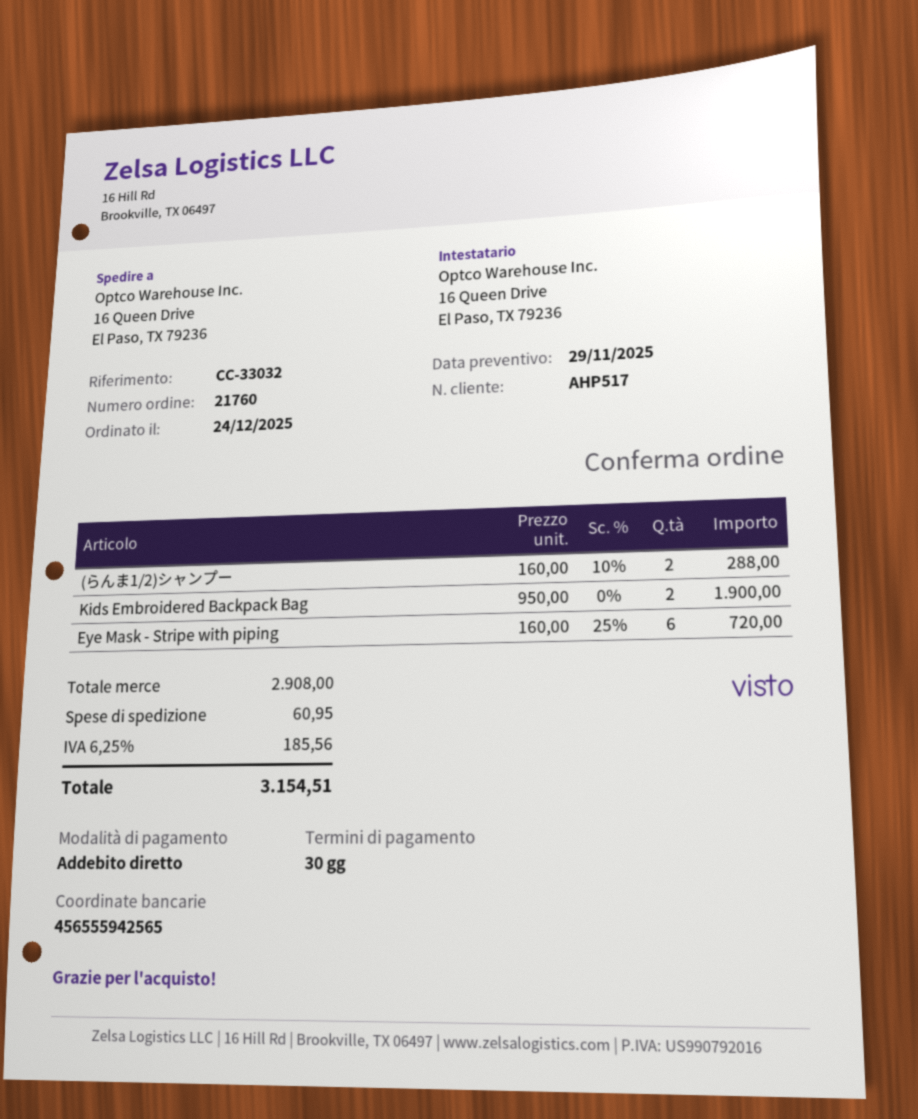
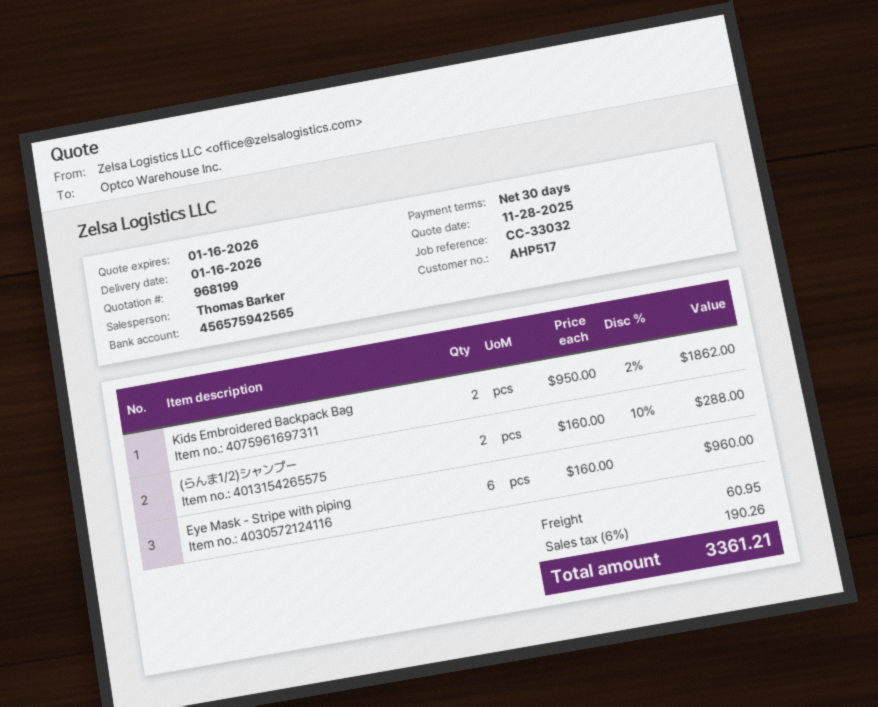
quote date: 2025-11-29 -> 2025-11-28
bank account: 456555942565 -> 456575942565
Kids Embroidered Backpack Bag: 2 x 950.00 = 1900.00 -> 2 x 950.00 - 2% = 1862.00
Eye Mask - Stripe with piping: 6 x 160.00 - 25% = 720.00 -> 6 x 160.00 = 960.00
tax: 6.25% = 185.56 -> 6% = 190.26
total: 3154.51 -> 3361.21

